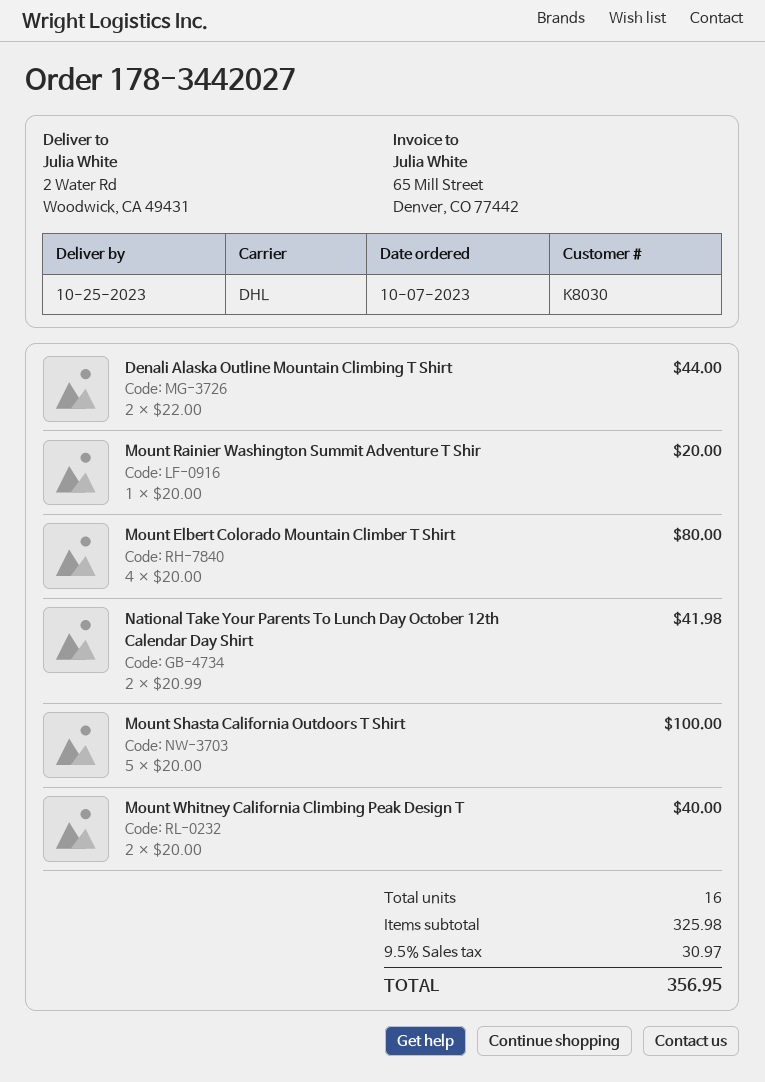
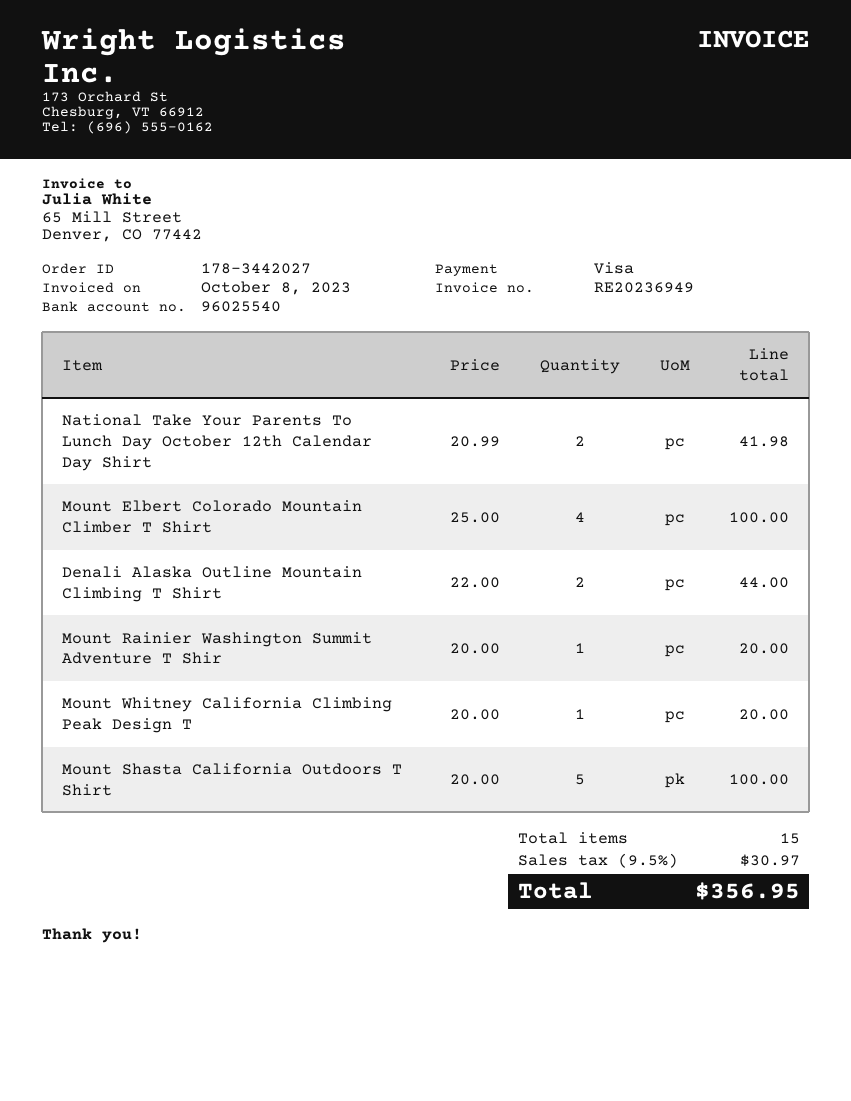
Mount Elbert Colorado Mountain Climber T Shirt: 4 x 20.00 = 80.00 -> 4 x 25.00 = 100.00
Mount Whitney California Climbing Peak Design T: 2 x 20.00 = 40.00 -> 1 x 20.00 = 20.00
total quantity: 16 -> 15

